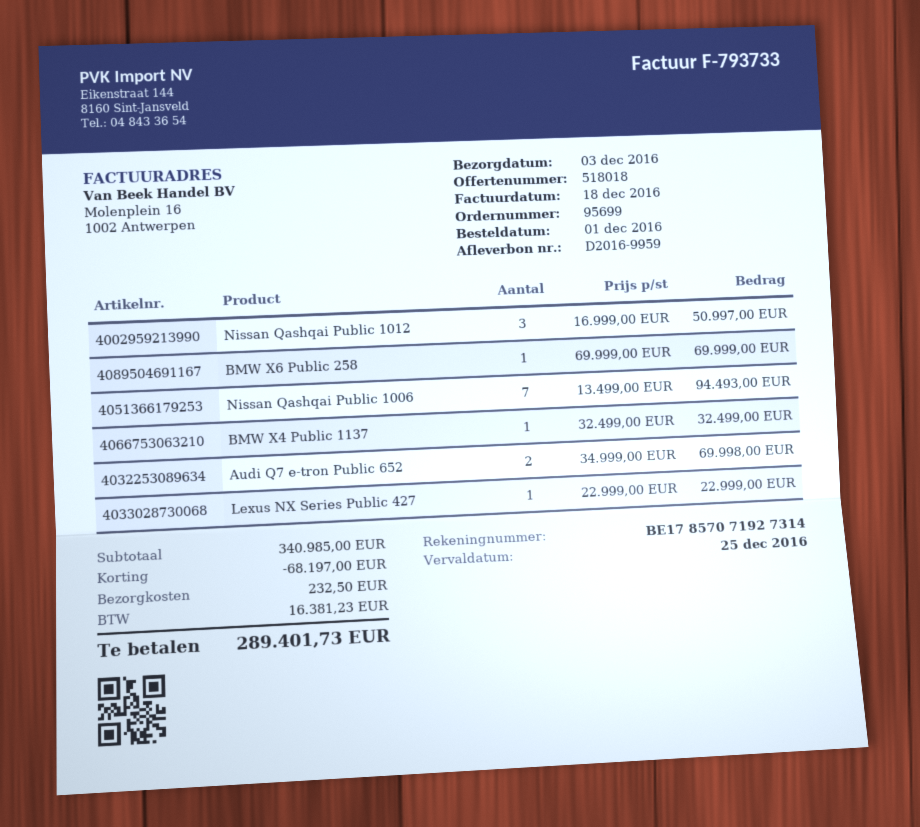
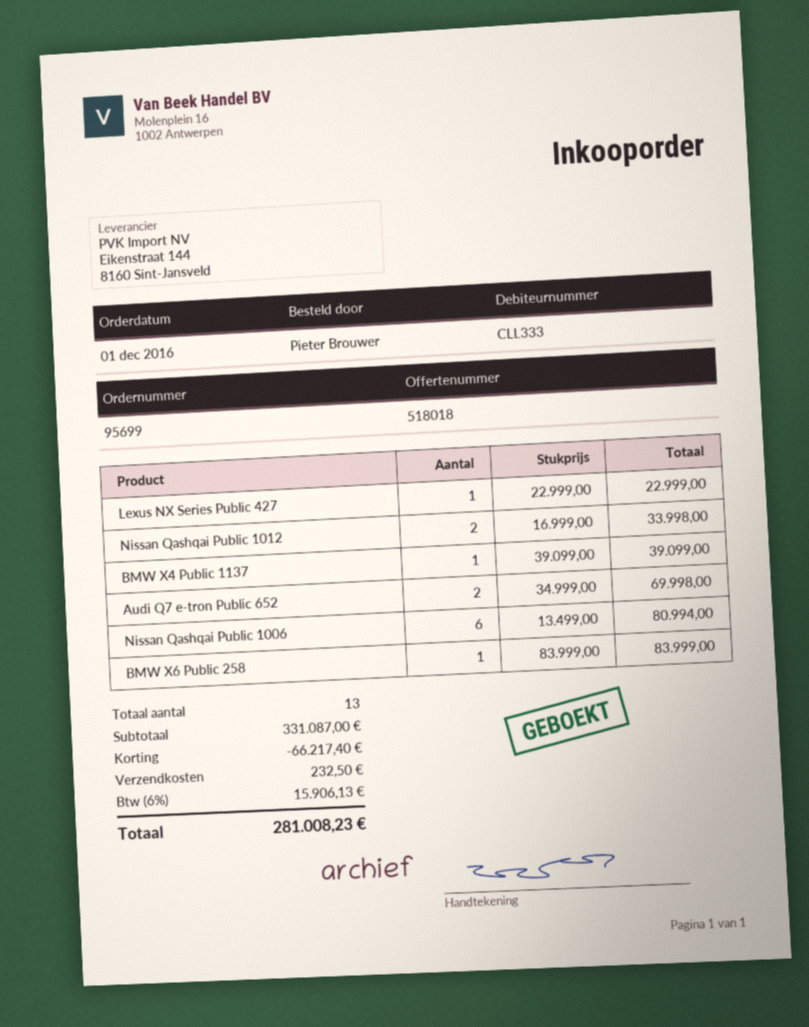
Nissan Qashqai Public 1012: 3 x 16999.00 = 50997.00 -> 2 x 16999.00 = 33998.00
BMW X6 Public 258: 1 x 69999.00 = 69999.00 -> 1 x 83999.00 = 83999.00
Nissan Qashqai Public 1006: 7 x 13499.00 = 94493.00 -> 6 x 13499.00 = 80994.00
BMW X4 Public 1137: 1 x 32499.00 = 32499.00 -> 1 x 39099.00 = 39099.00
subtotal: 340985.00 -> 331087.00
discount: 68197.00 -> 66217.40
tax: 16381.23 -> 15906.13
total: 289401.73 -> 281008.23

